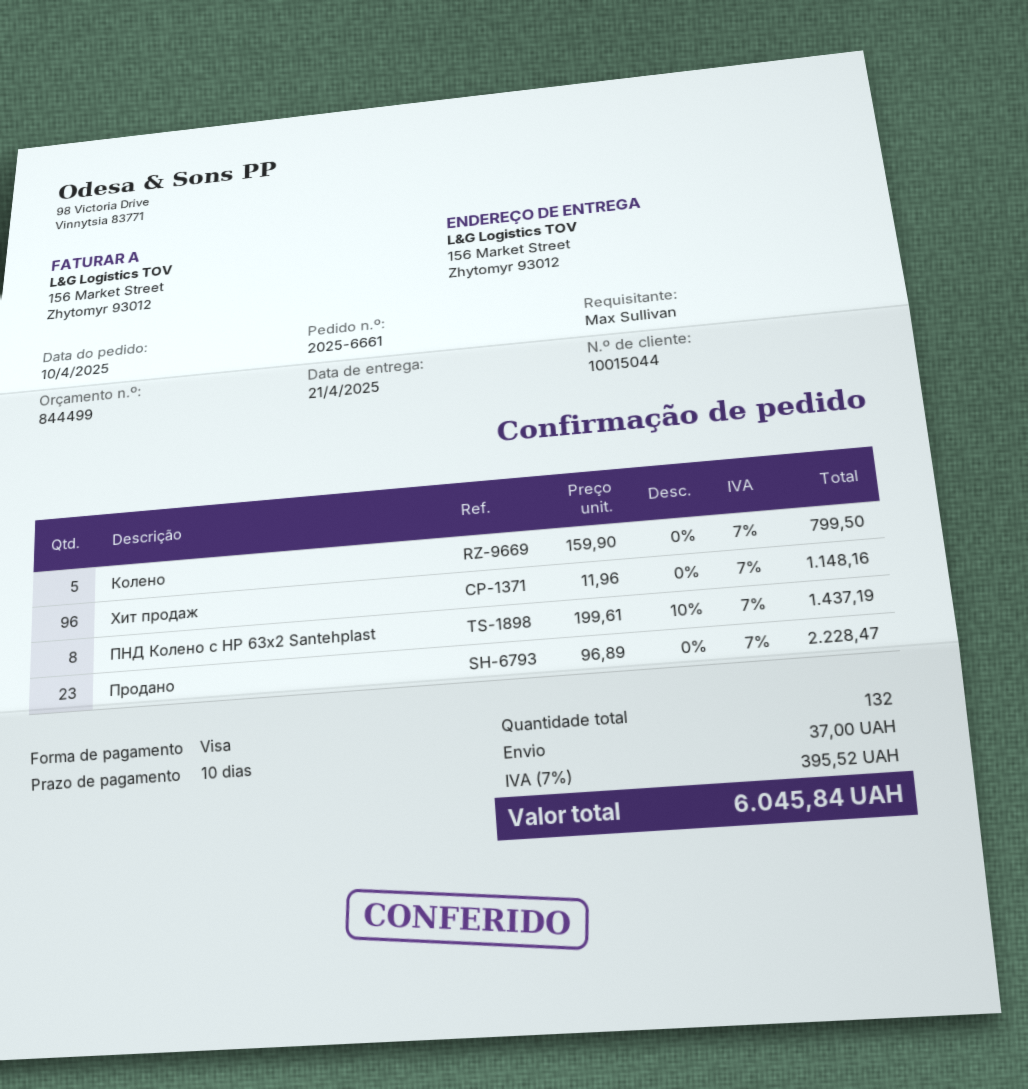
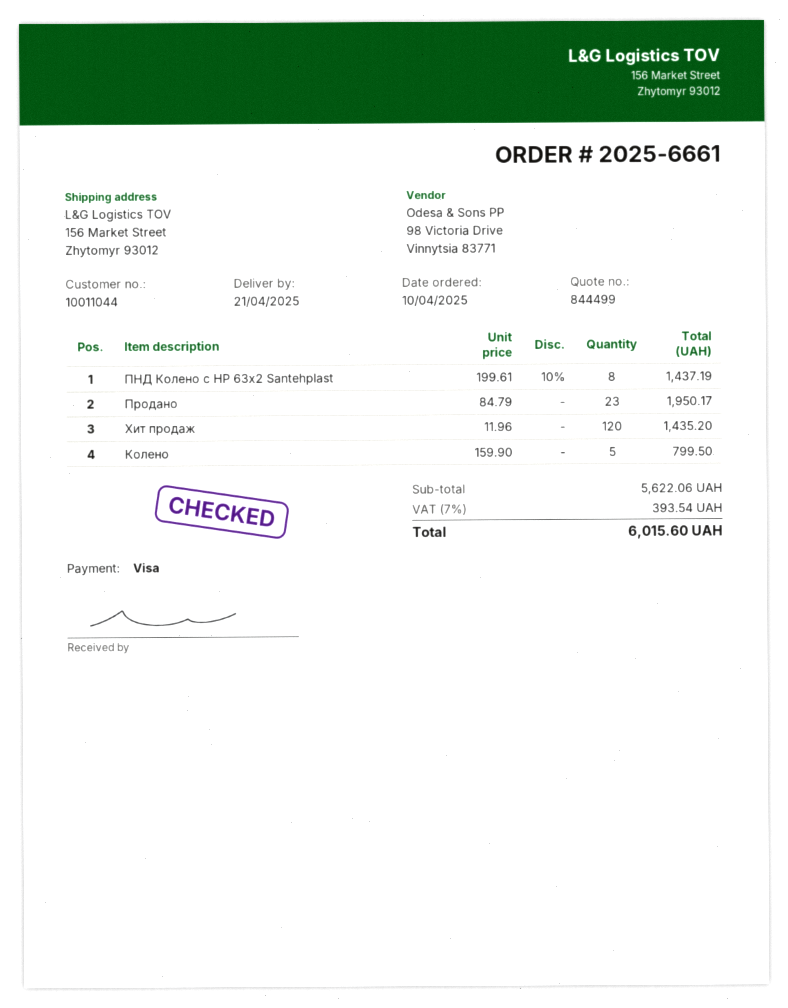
customer number: 10015044 -> 10011044
Хит продаж: 96 x 11.96 = 1148.16 -> 120 x 11.96 = 1435.20
Продано: 23 x 96.89 = 2228.47 -> 23 x 84.79 = 1950.17
shipping: 37.00 -> none
tax: 7% = 395.52 -> 7% = 393.54
total: 6045.84 -> 6015.60

